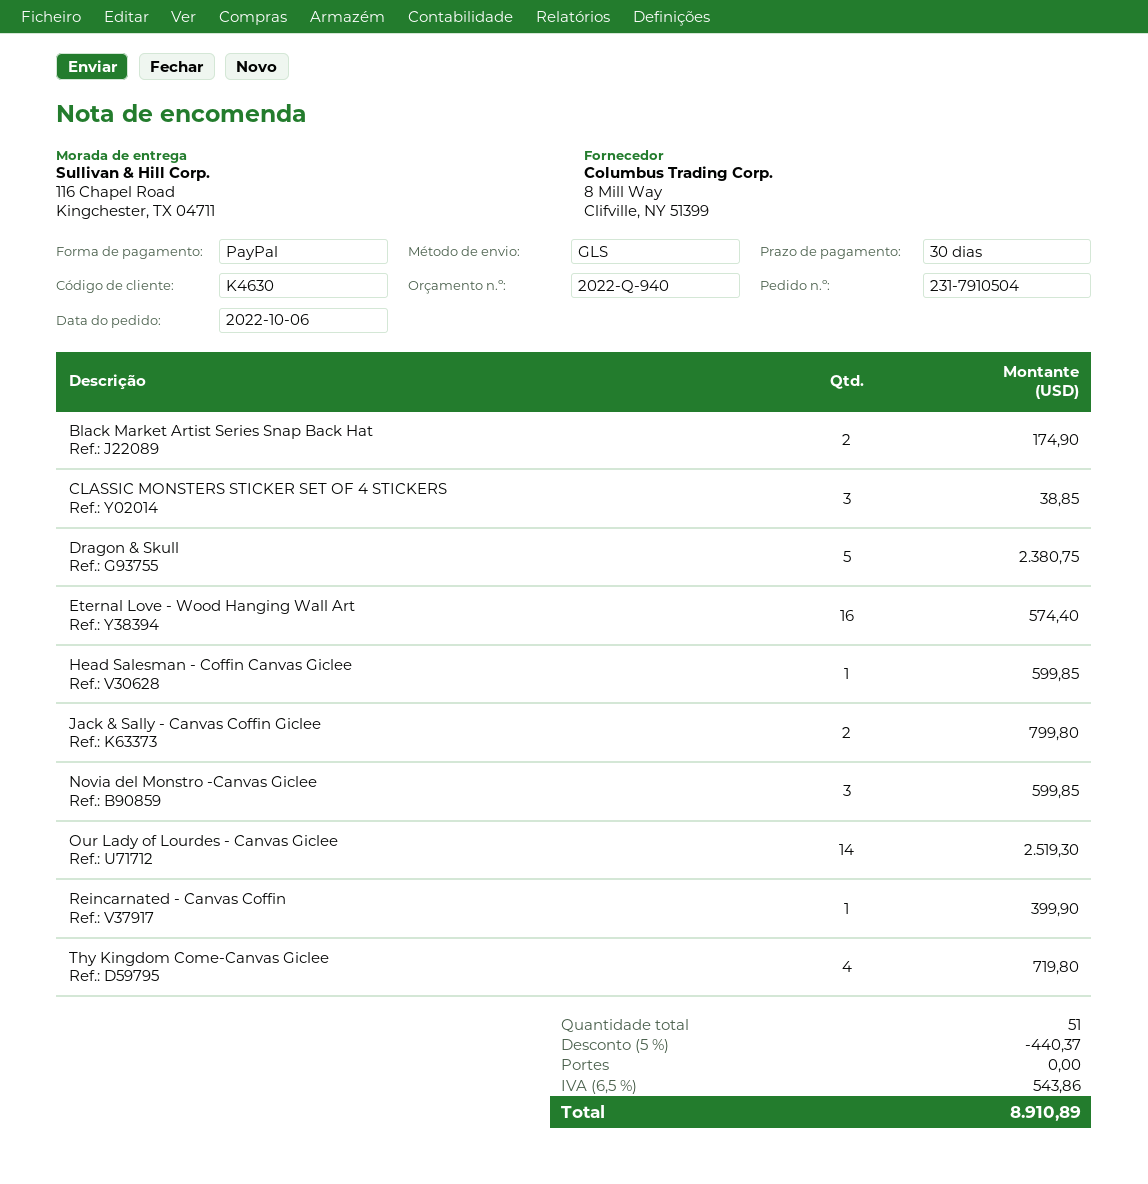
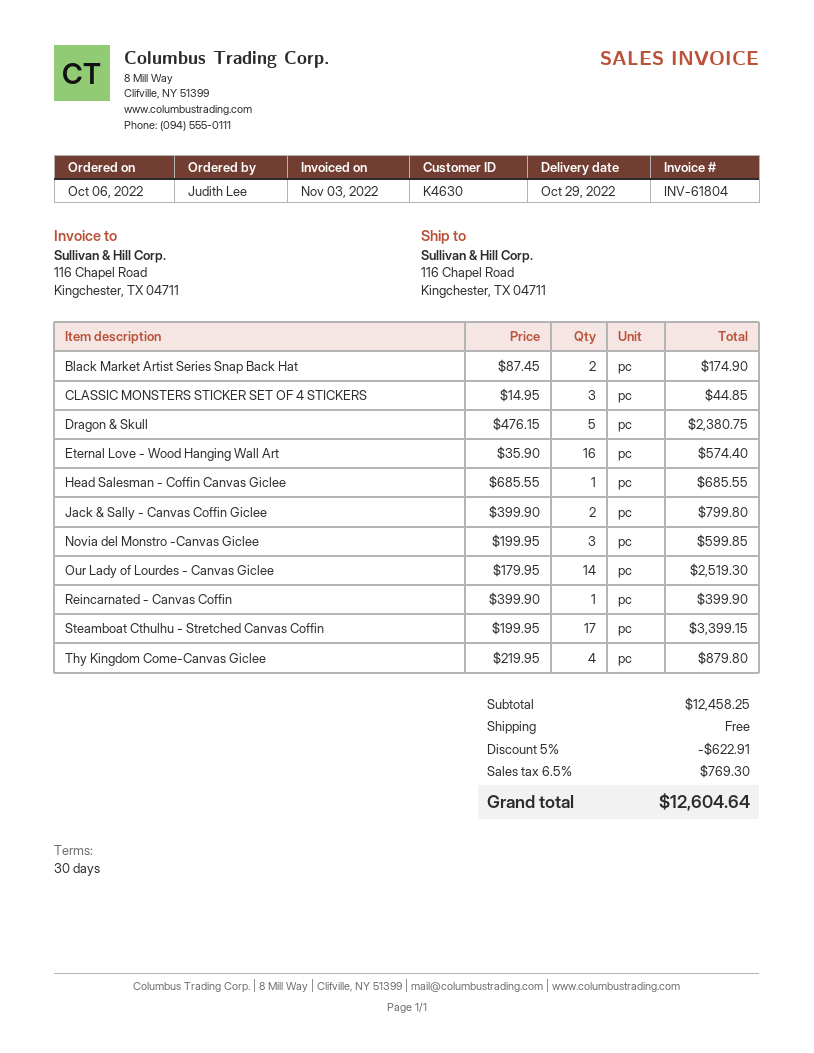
CLASSIC MONSTERS STICKER SET OF 4 STICKERS: 3 for 38.85 -> 3 for 44.85
Head Salesman - Coffin Canvas Giclee: 1 for 599.85 -> 1 for 685.55
Thy Kingdom Come-Canvas Giclee: 4 for 719.80 -> 4 for 879.80
Steamboat Cthulhu - Stretched Canvas Coffin: none -> 17 for 3399.15
discount: 5% = 440.37 -> 5% = 622.91
tax: 6.5% = 543.86 -> 6.5% = 769.30
total: 8910.89 -> 12604.64

